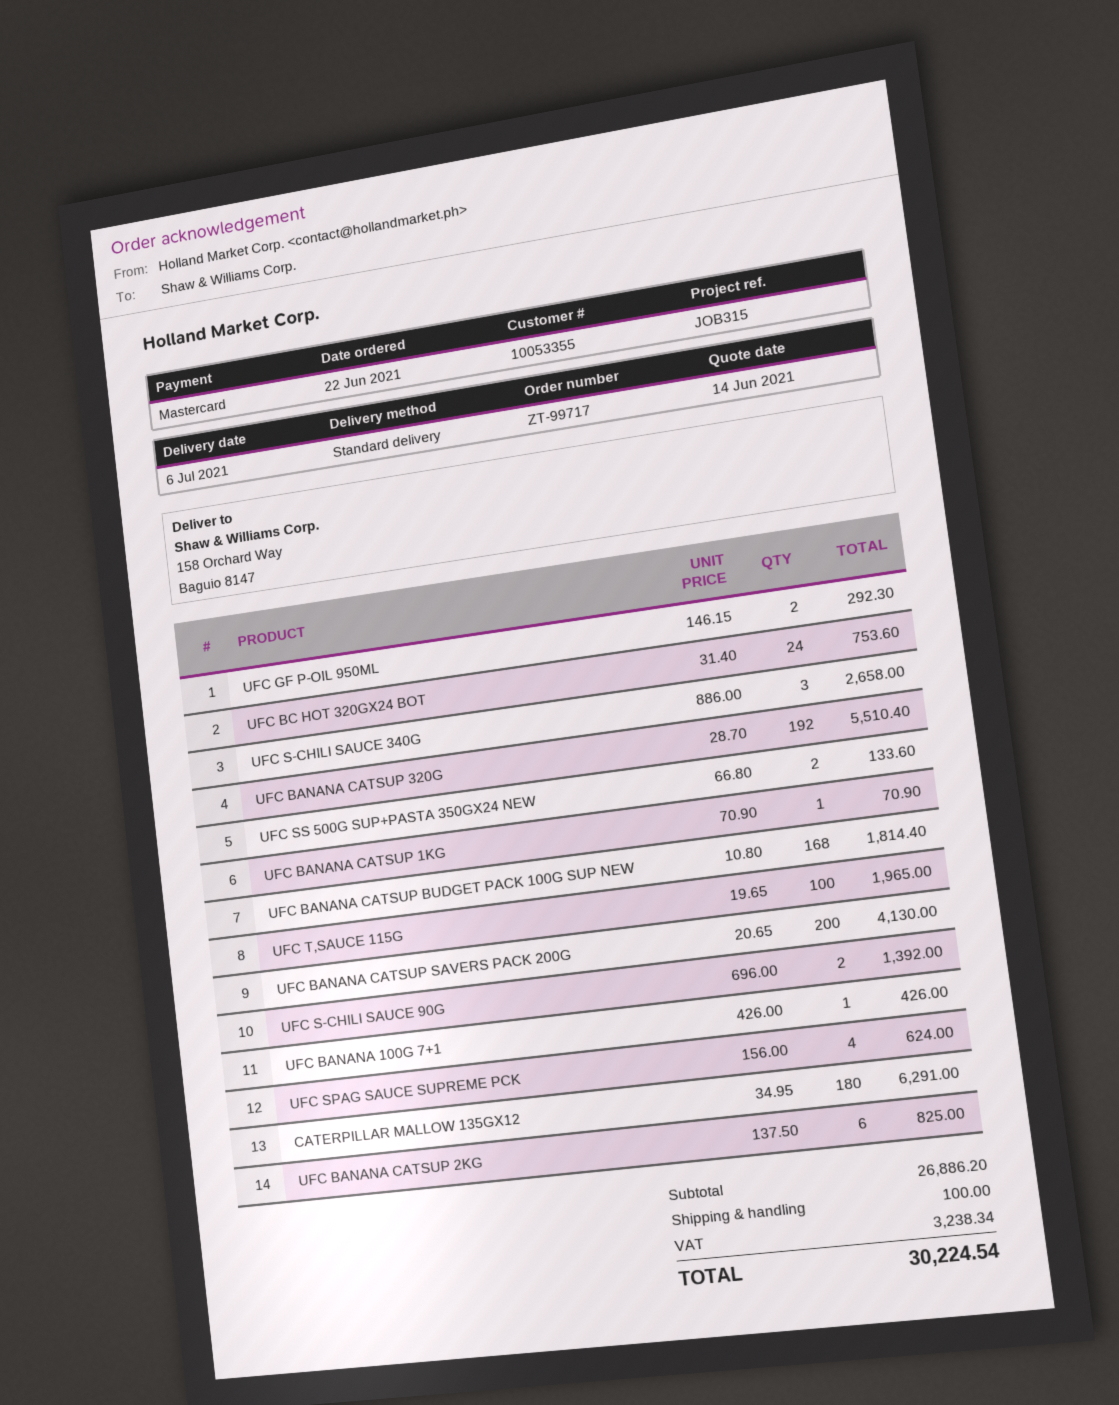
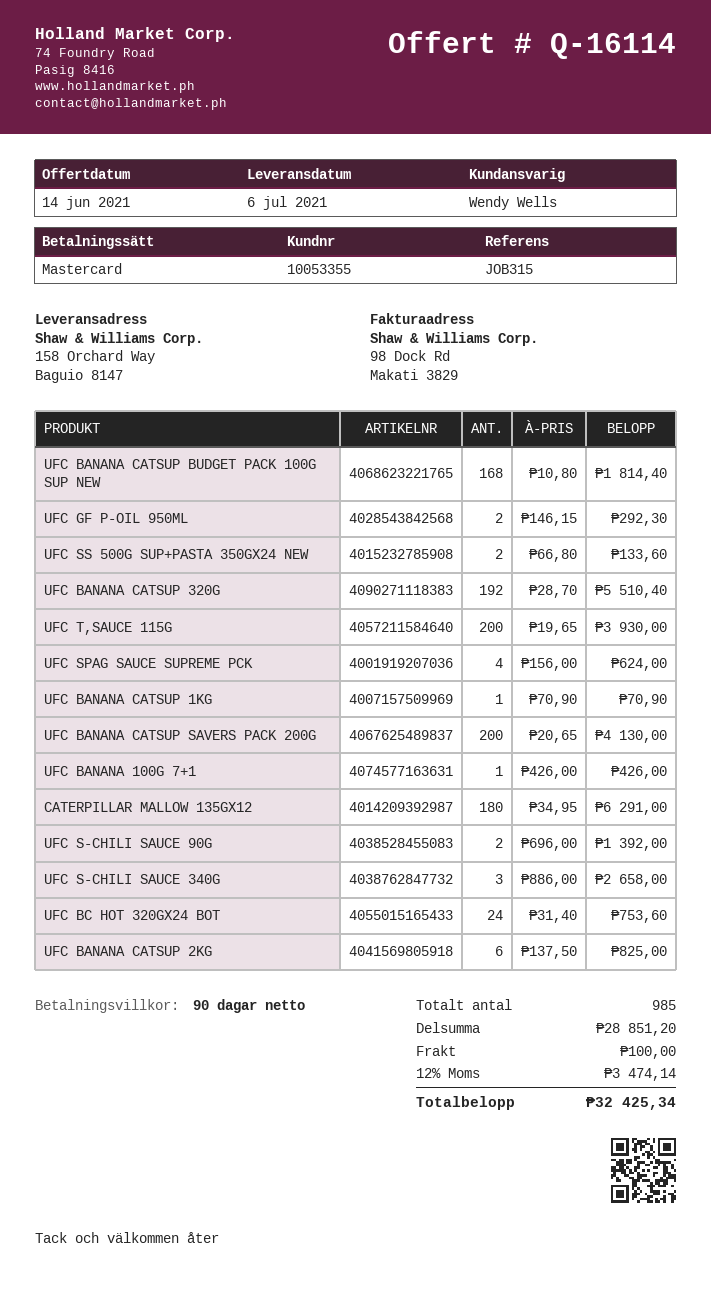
UFC T,SAUCE 115G: 100 x 19.65 = 1965.00 -> 200 x 19.65 = 3930.00
subtotal: 26886.20 -> 28851.20
tax: 3238.34 -> 3474.14
total: 30224.54 -> 32425.34

